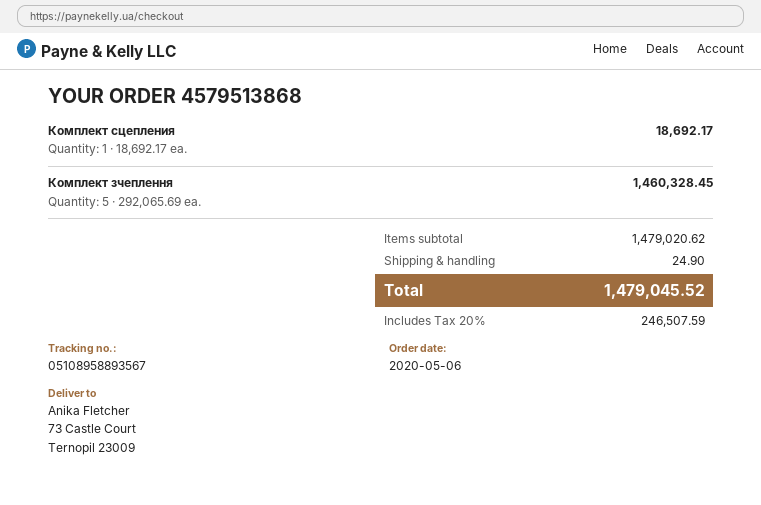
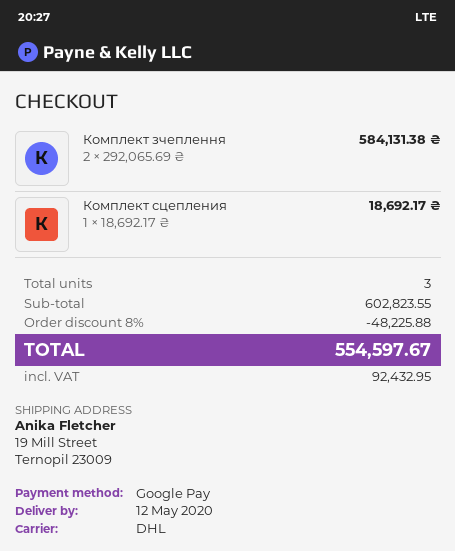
ship to: 73 Castle Court, Ternopil 23009 -> 19 Mill Street, Ternopil 23009
Комплект зчеплення: 5 x 292065.69 = 1460328.45 -> 2 x 292065.69 = 584131.38
subtotal: 1479020.62 -> 602823.55
discount: none -> 8% = 48225.88
shipping: 24.90 -> none
tax: 246507.59 -> 92432.95
total: 1479045.52 -> 554597.67

